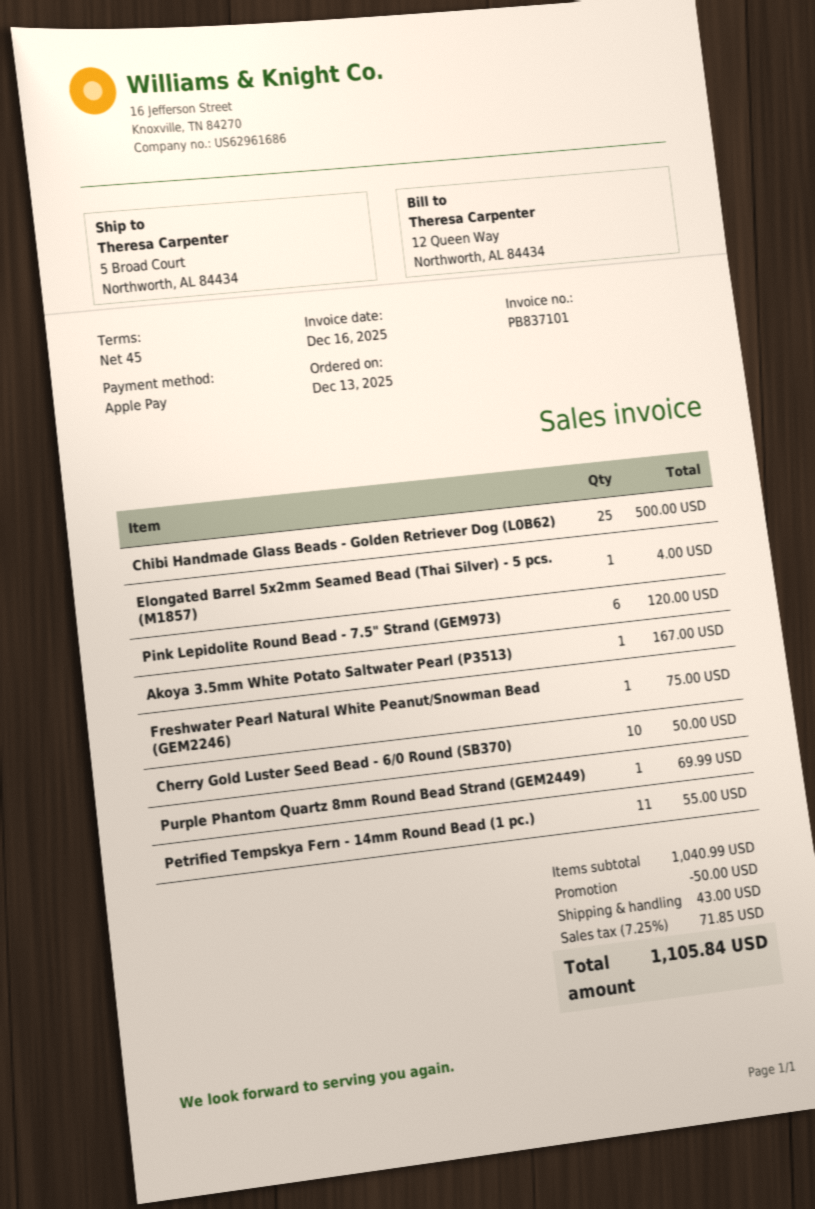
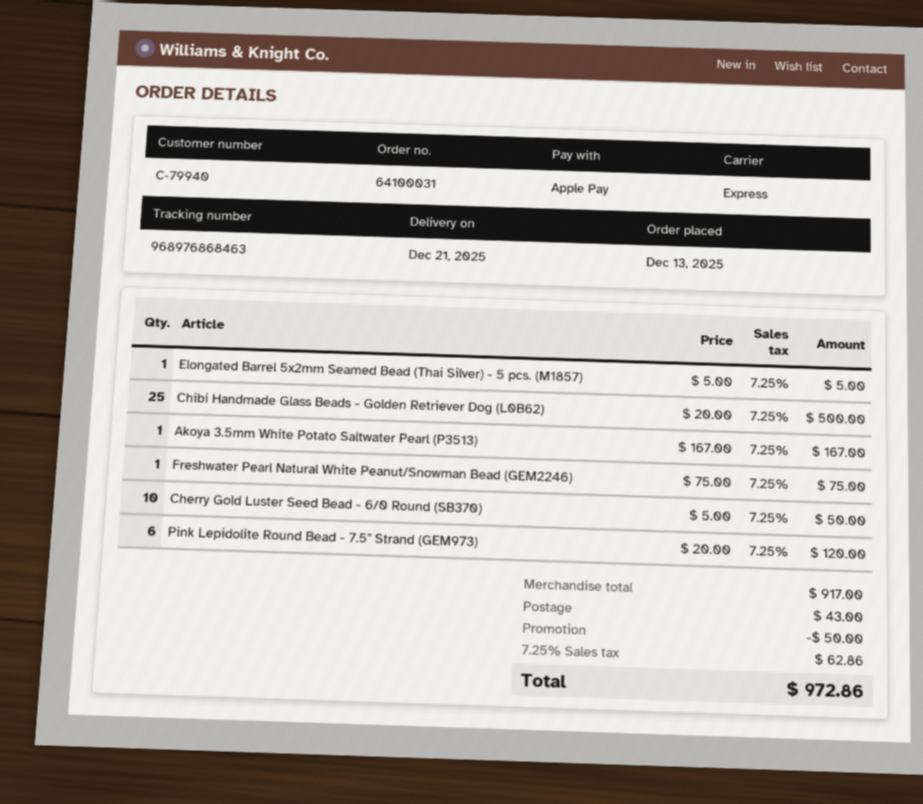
Elongated Barrel 5x2mm Seamed Bead (Thai Silver) - 5 pcs. (M1857): 1 for 4.00 -> 1 for 5.00
Purple Phantom Quartz 8mm Round Bead Strand (GEM2449): 1 for 69.99 -> none
Petrified Tempskya Fern - 14mm Round Bead (1 pc.): 11 for 55.00 -> none
subtotal: 1040.99 -> 917.00
tax: 7.25% = 71.85 -> 7.25% = 62.86
total: 1105.84 -> 972.86

